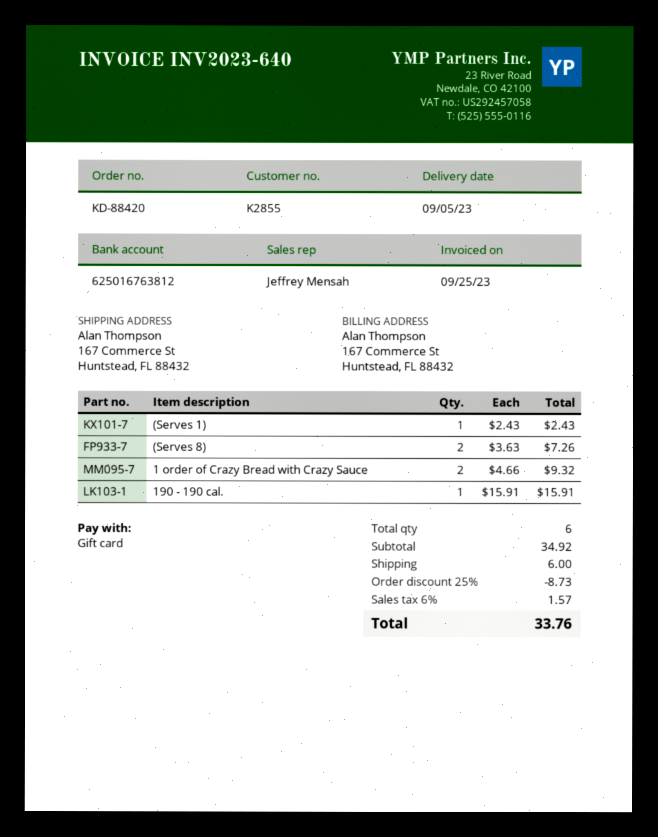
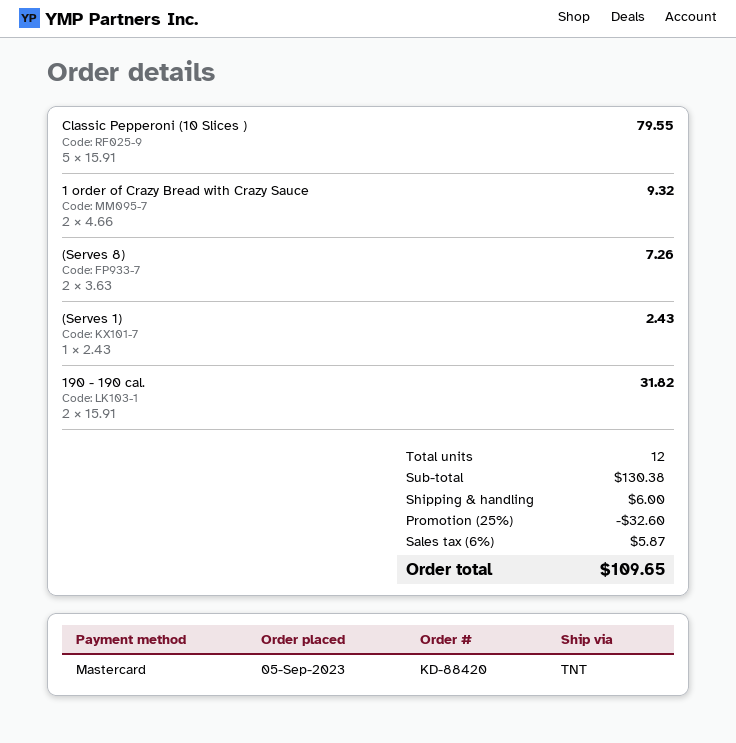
payment method: gift card -> Mastercard
190 - 190 cal.: 1 x 15.91 = 15.91 -> 2 x 15.91 = 31.82
Classic Pepperoni (10 Slices ): none -> 5 x 15.91 = 79.55
total quantity: 6 -> 12
subtotal: 34.92 -> 130.38
discount: 25% = 8.73 -> 25% = 32.60
tax: 6% = 1.57 -> 6% = 5.87
total: 33.76 -> 109.65

